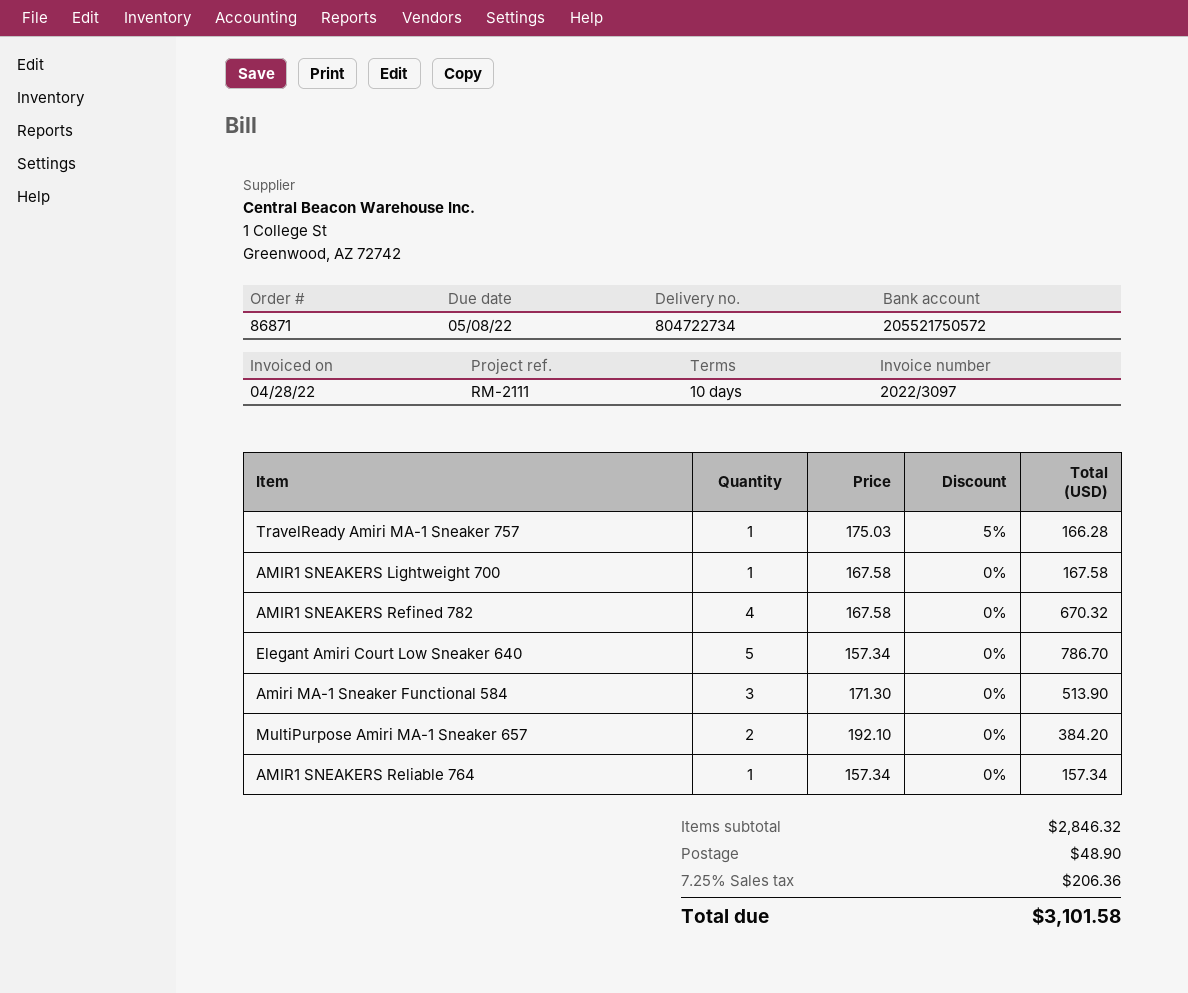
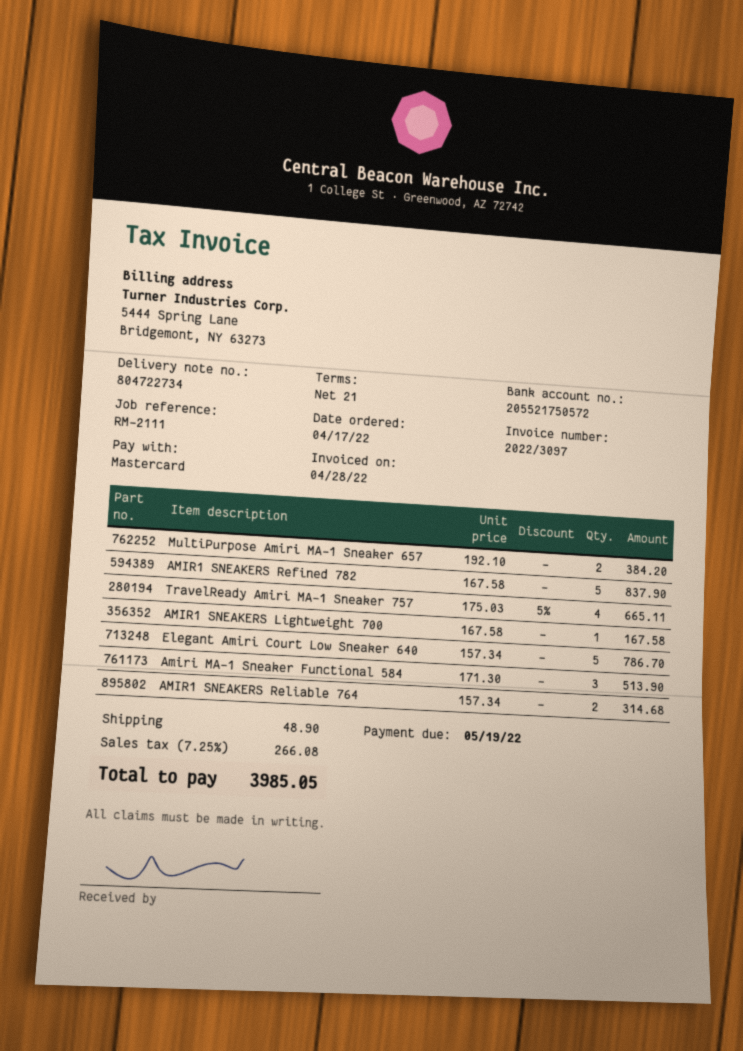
payment terms: 10 days -> 21 days
due date: 2022-05-08 -> 2022-05-19
TravelReady Amiri MA-1 Sneaker 757: 1 x 175.03 - 5% = 166.28 -> 4 x 175.03 - 5% = 665.11
AMIR1 SNEAKERS Refined 782: 4 x 167.58 = 670.32 -> 5 x 167.58 = 837.90
AMIR1 SNEAKERS Reliable 764: 1 x 157.34 = 157.34 -> 2 x 157.34 = 314.68
tax: 7.25% = 206.36 -> 7.25% = 266.08
total: 3101.58 -> 3985.05

